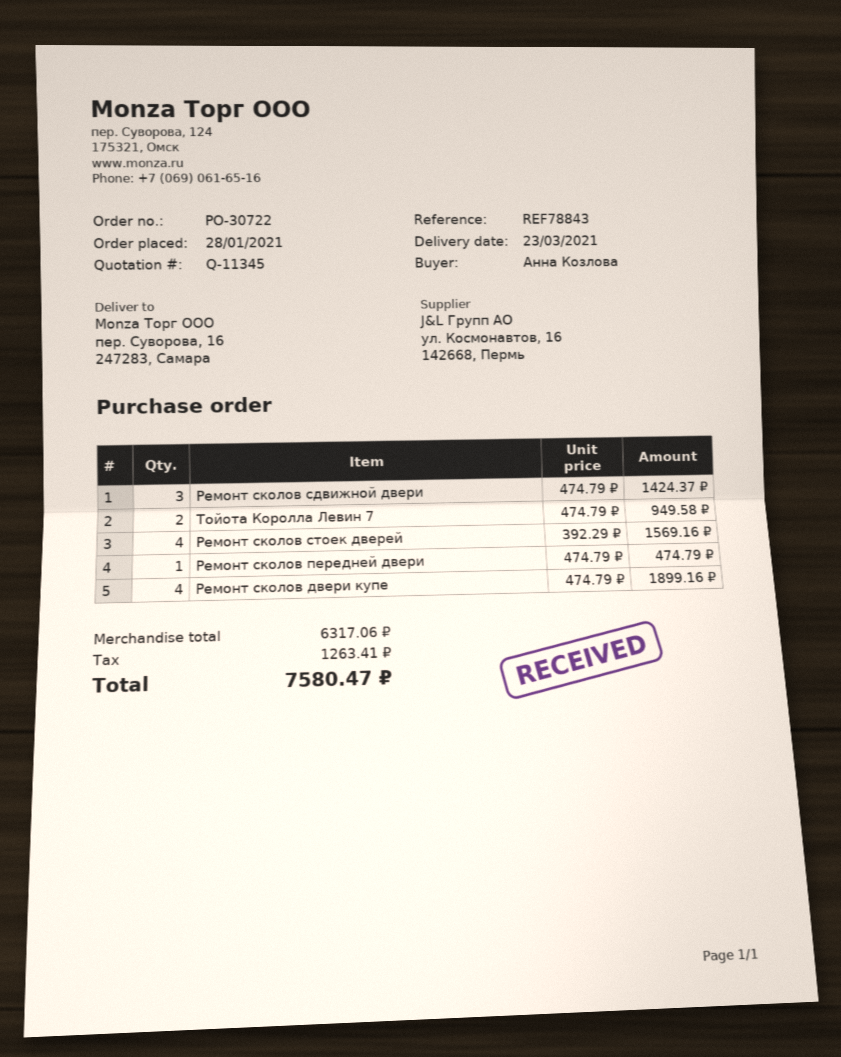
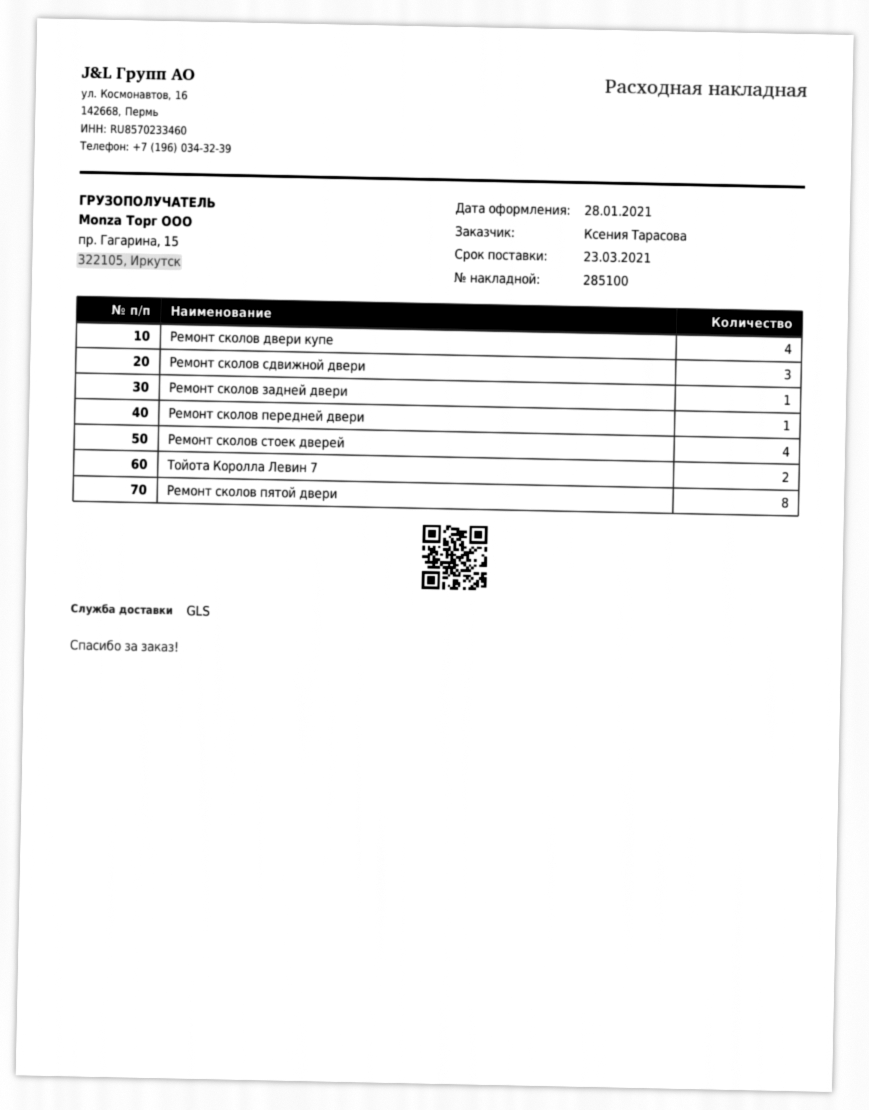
ordered by: Анна Козлова -> Ксения Тарасова
ship to: пер. Суворова, 16, 247283, Самара -> пр. Гагарина, 15, 322105, Иркутск
Ремонт сколов задней двери: none -> 1
Ремонт сколов пятой двери: none -> 8

